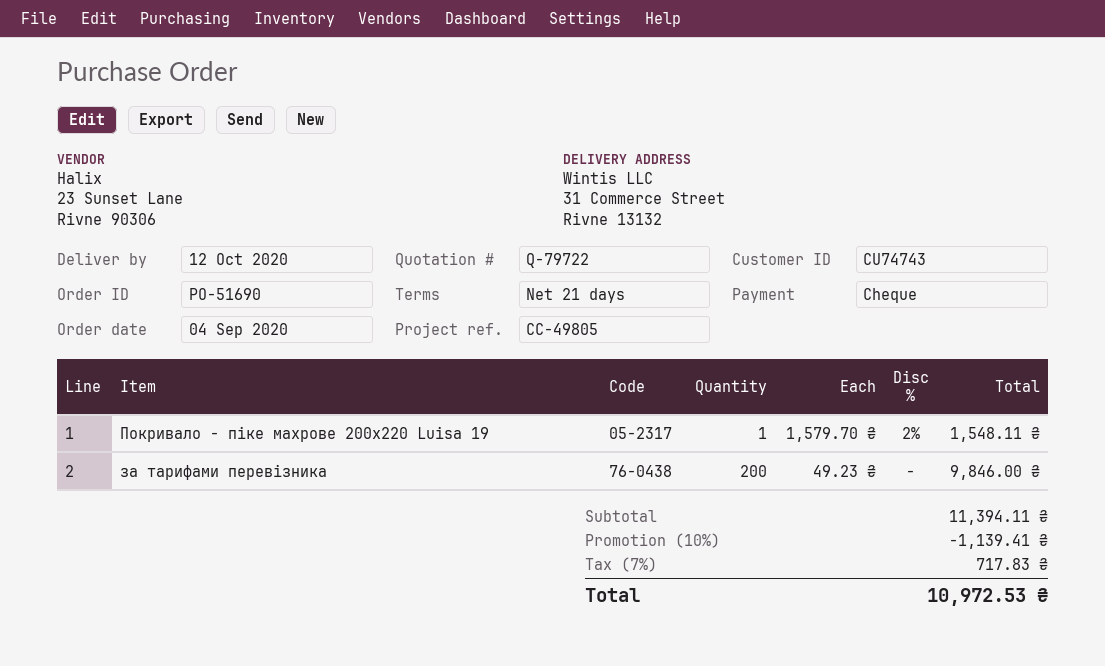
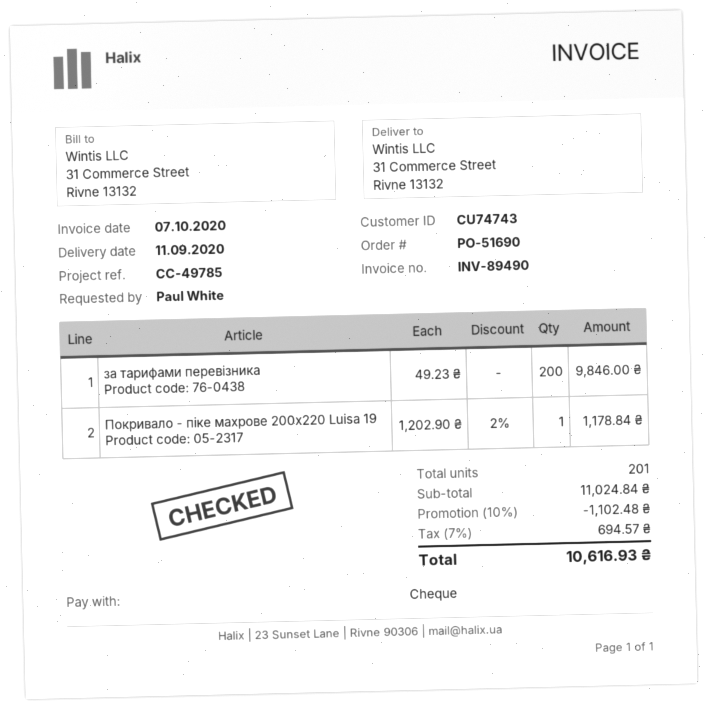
delivery date: 2020-10-12 -> 2020-09-11
reference: CC-49805 -> CC-49785
Покривало - піке махрове 200x220 Luisa 19: 1 x 1579.70 - 2% = 1548.11 -> 1 x 1202.90 - 2% = 1178.84
subtotal: 11394.11 -> 11024.84
discount: 10% = 1139.41 -> 10% = 1102.48
tax: 7% = 717.83 -> 7% = 694.57
total: 10972.53 -> 10616.93

